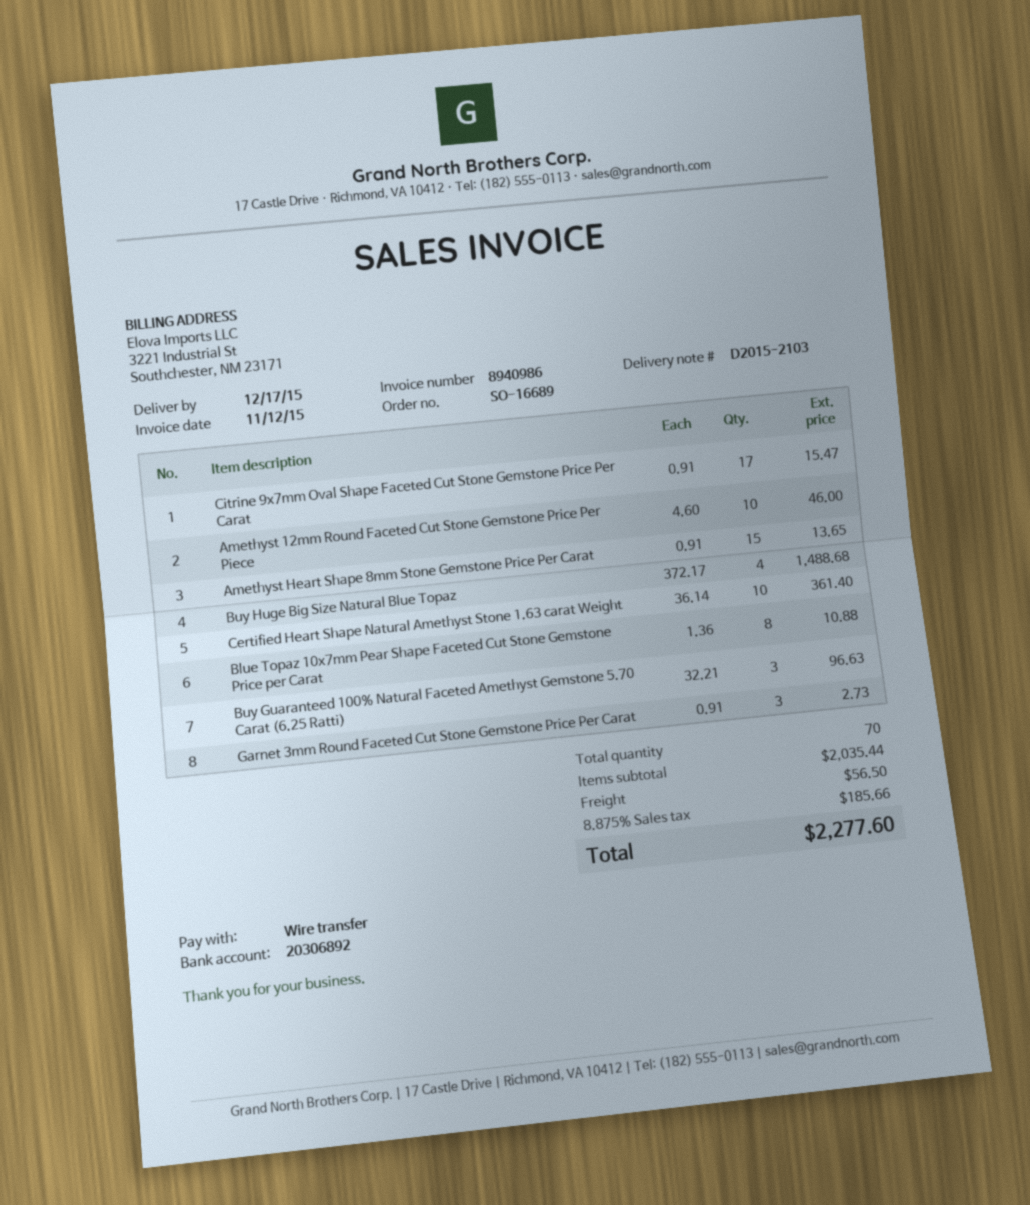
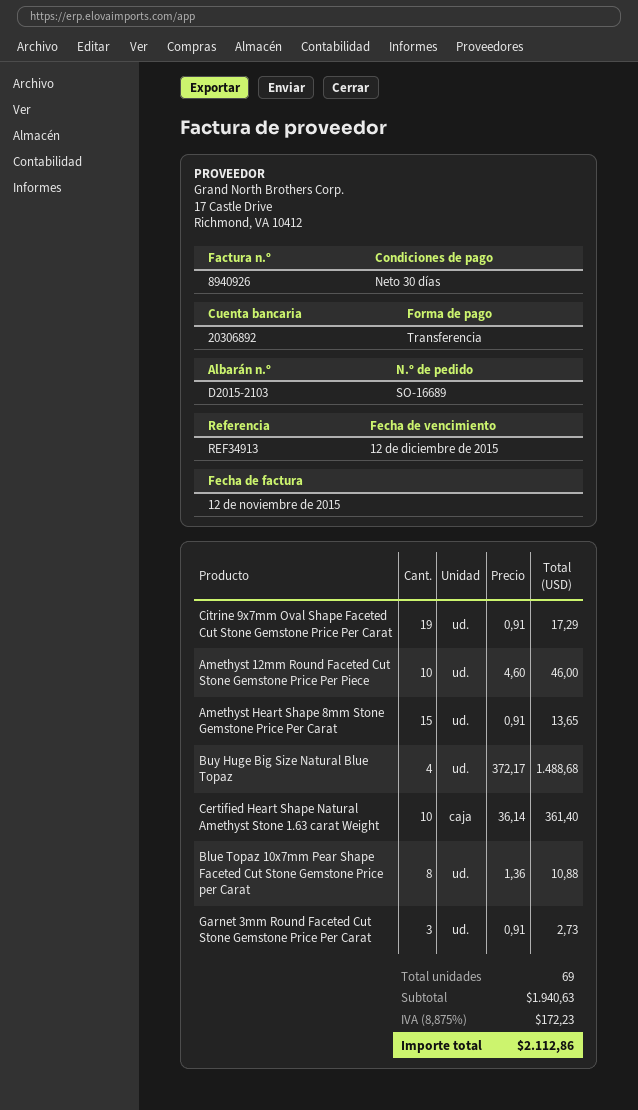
invoice number: 8940986 -> 8940926
Citrine 9x7mm Oval Shape Faceted Cut Stone Gemstone Price Per Carat: 17 x 0.91 = 15.47 -> 19 x 0.91 = 17.29
Buy Guaranteed 100% Natural Faceted Amethyst Gemstone 5.70 Carat (6.25 Ratti): 3 x 32.21 = 96.63 -> none
total quantity: 70 -> 69
subtotal: 2035.44 -> 1940.63
shipping: 56.50 -> none
tax: 8.875% = 185.66 -> 8.875% = 172.23
total: 2277.60 -> 2112.86

